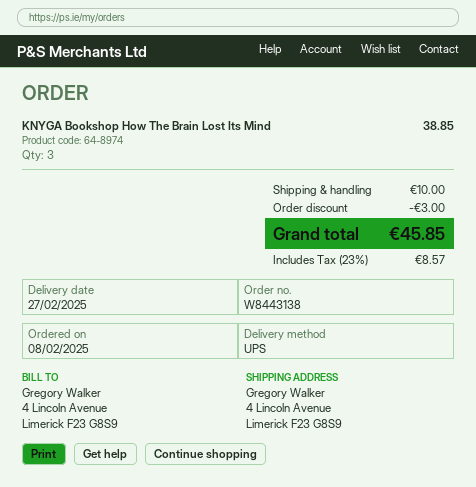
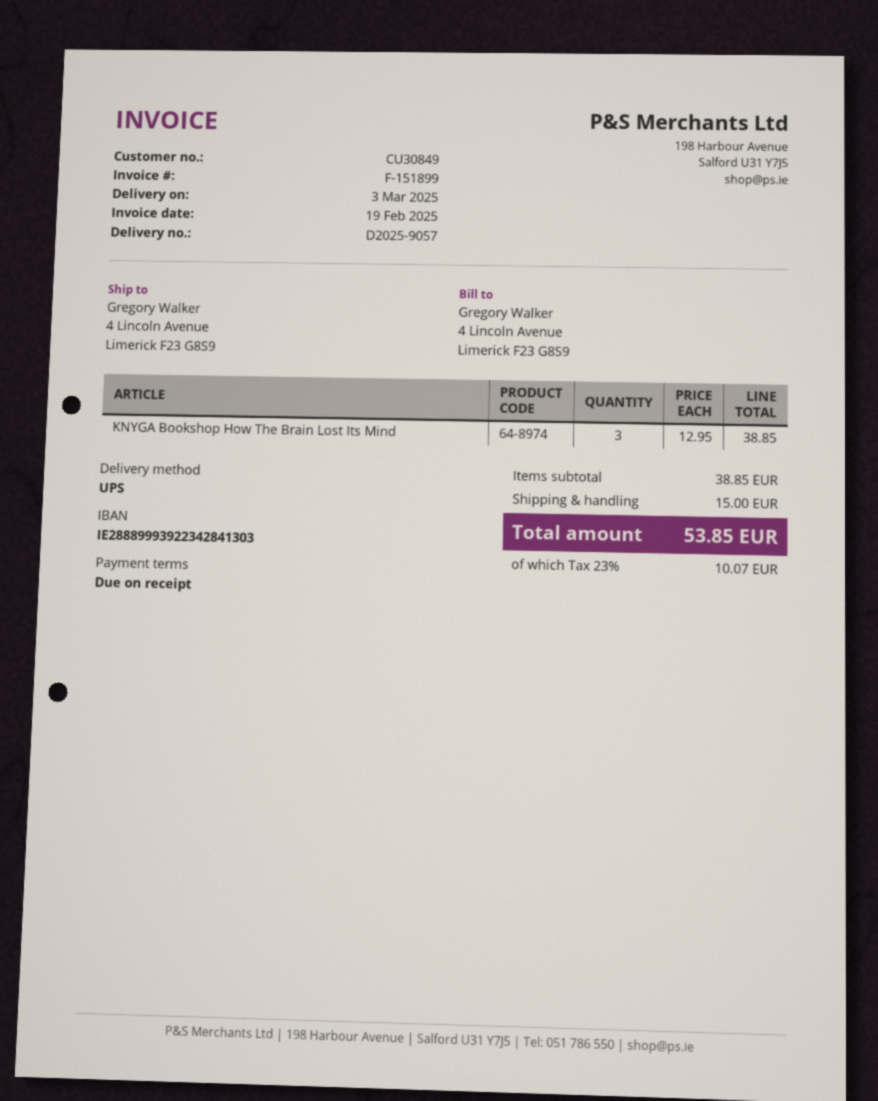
delivery date: 2025-02-27 -> 2025-03-03
discount: 3.00 -> none
shipping: 10.00 -> 15.00
tax: 23% = 8.57 -> 23% = 10.07
total: 45.85 -> 53.85

